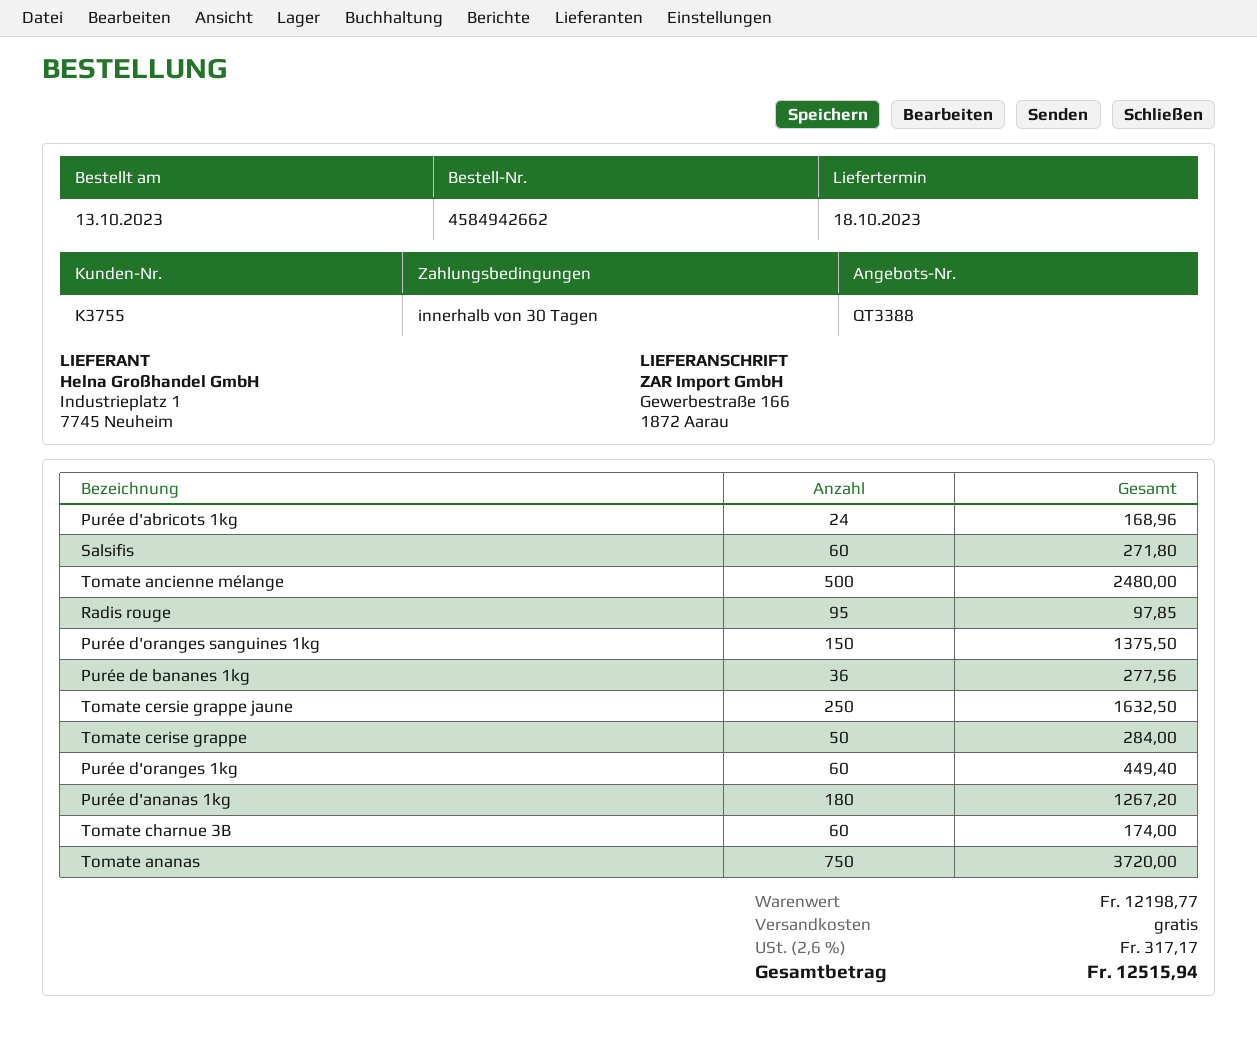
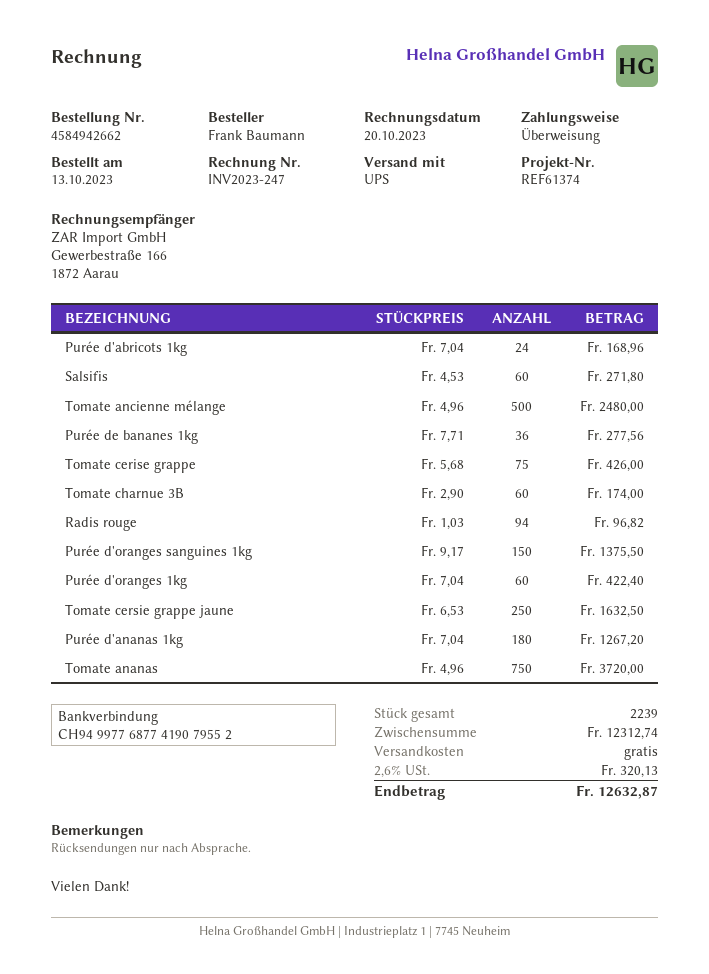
Radis rouge: 95 for 97.85 -> 94 for 96.82
Tomate cerise grappe: 50 for 284.00 -> 75 for 426.00
Purée d'oranges 1kg: 60 for 449.40 -> 60 for 422.40
subtotal: 12198.77 -> 12312.74
tax: 2.6% = 317.17 -> 2.6% = 320.13
total: 12515.94 -> 12632.87

